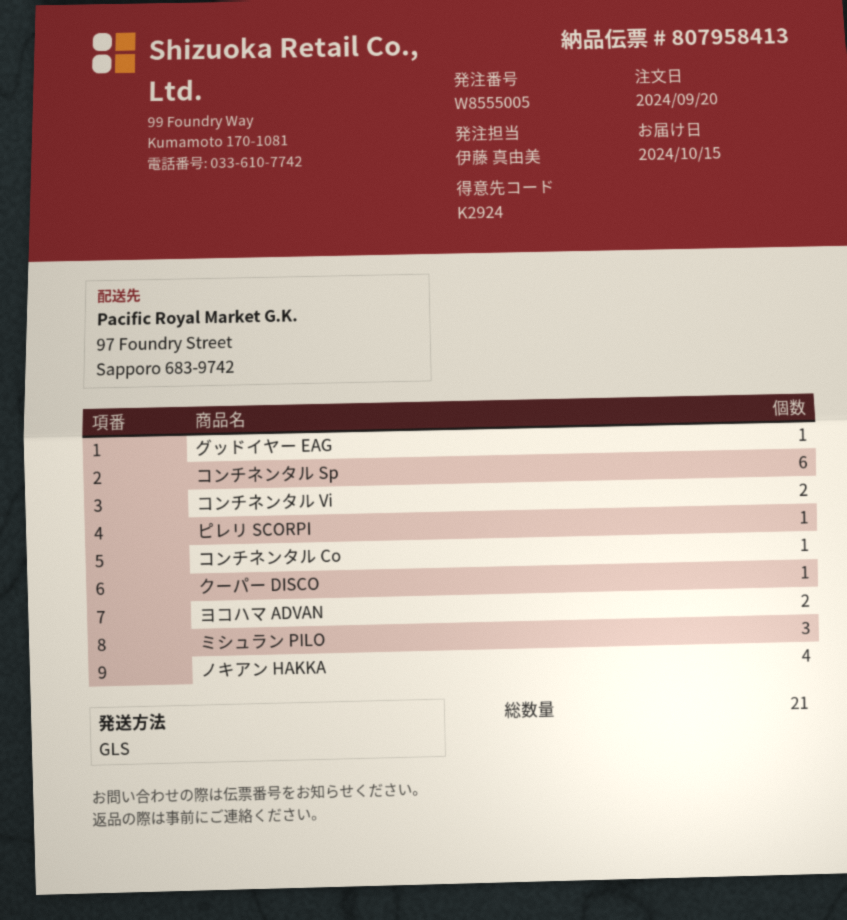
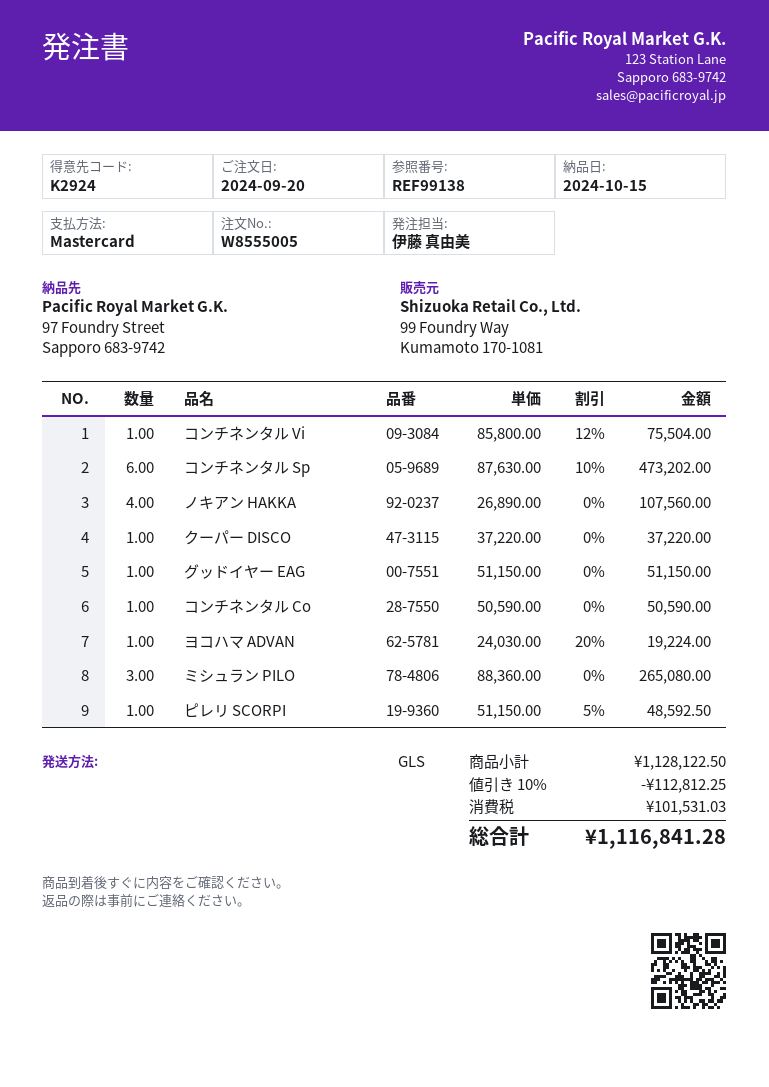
コンチネンタル Vi: 2 -> 1
ヨコハマ ADVAN: 2 -> 1

